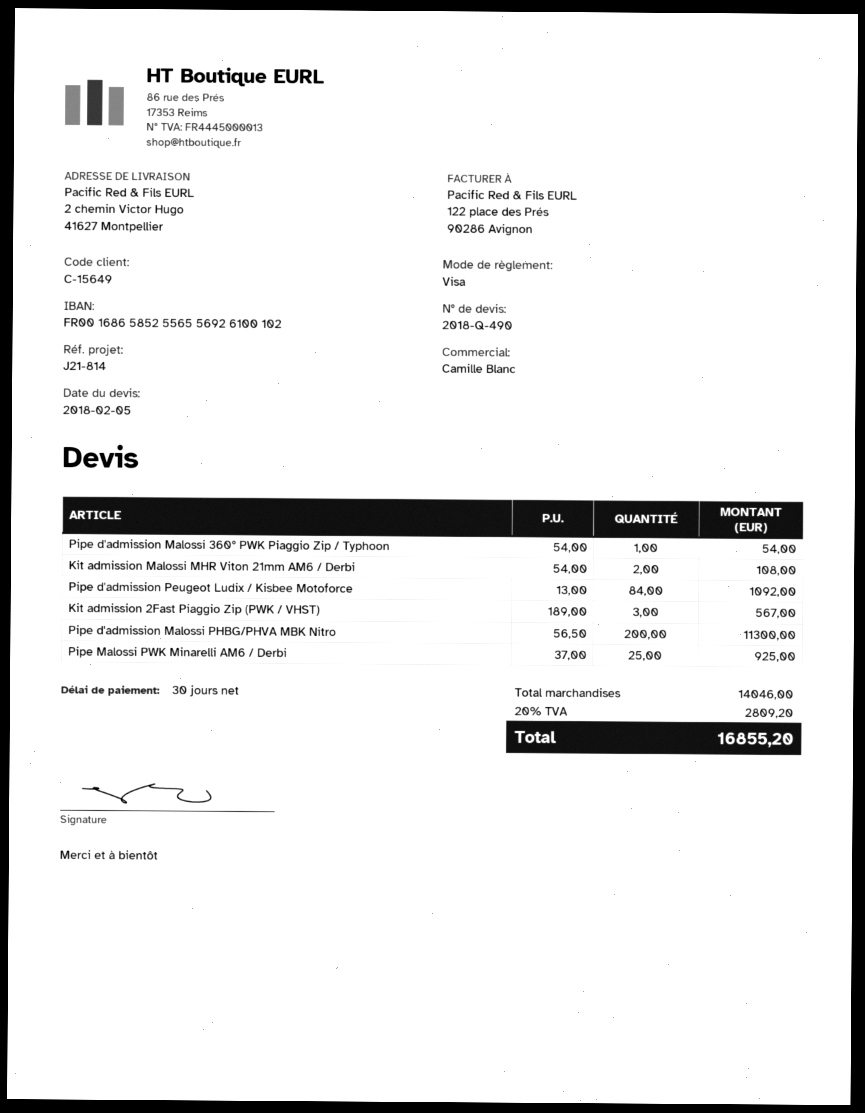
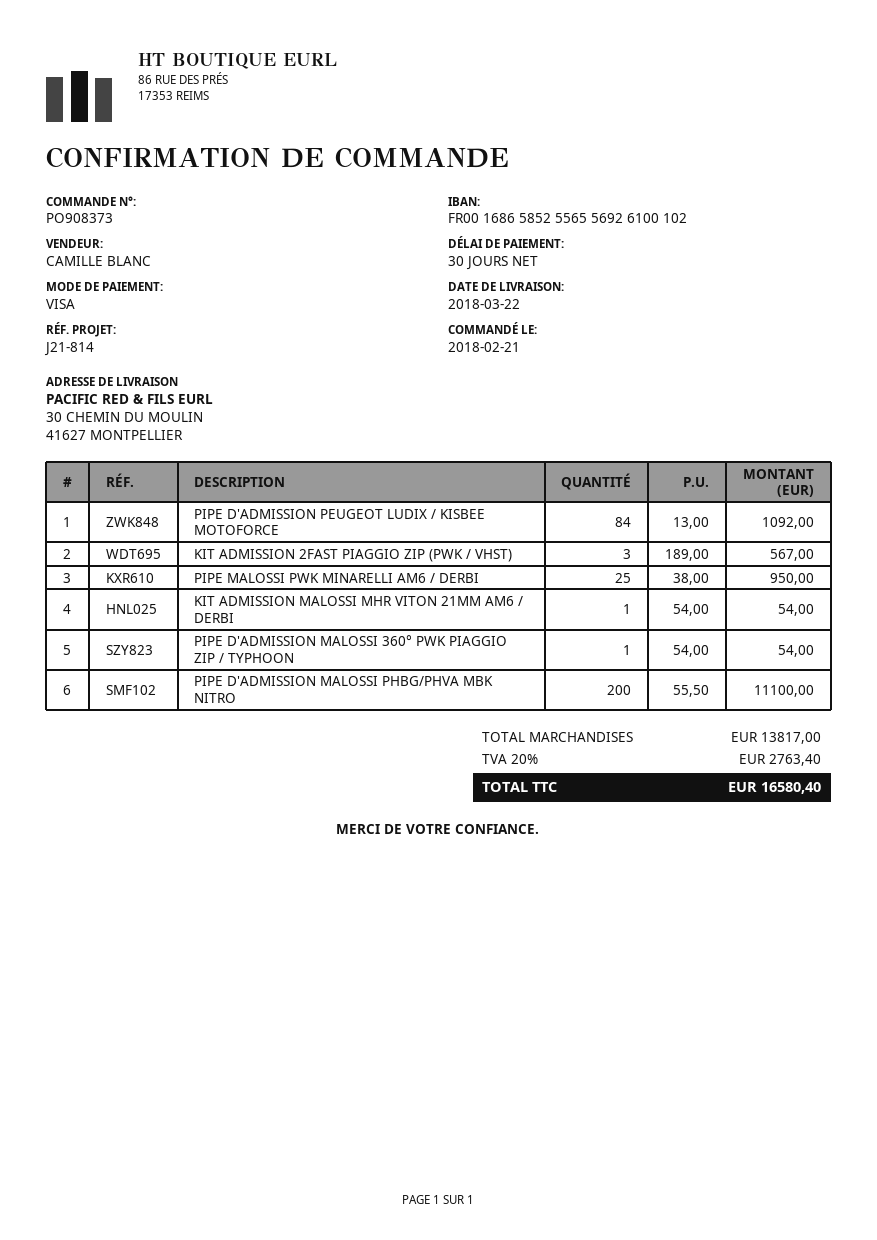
ship to: 2 chemin Victor Hugo, 41627 Montpellier -> 30 CHEMIN DU MOULIN, 41627 MONTPELLIER
Kit admission Malossi MHR Viton 21mm AM6 / Derbi: 2 x 54.00 = 108.00 -> 1 x 54.00 = 54.00
Pipe d'admission Malossi PHBG/PHVA MBK Nitro: 200 x 56.50 = 11300.00 -> 200 x 55.50 = 11100.00
Pipe Malossi PWK Minarelli AM6 / Derbi: 25 x 37.00 = 925.00 -> 25 x 38.00 = 950.00
subtotal: 14046.00 -> 13817.00
tax: 20% = 2809.20 -> 20% = 2763.40
total: 16855.20 -> 16580.40

